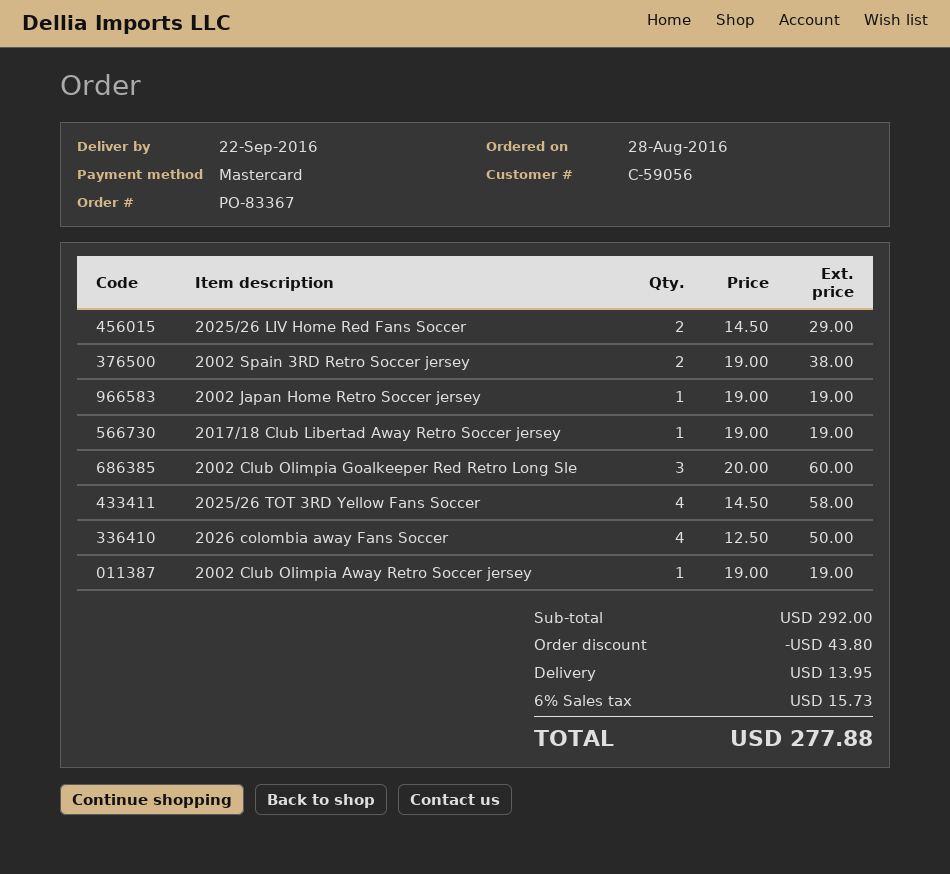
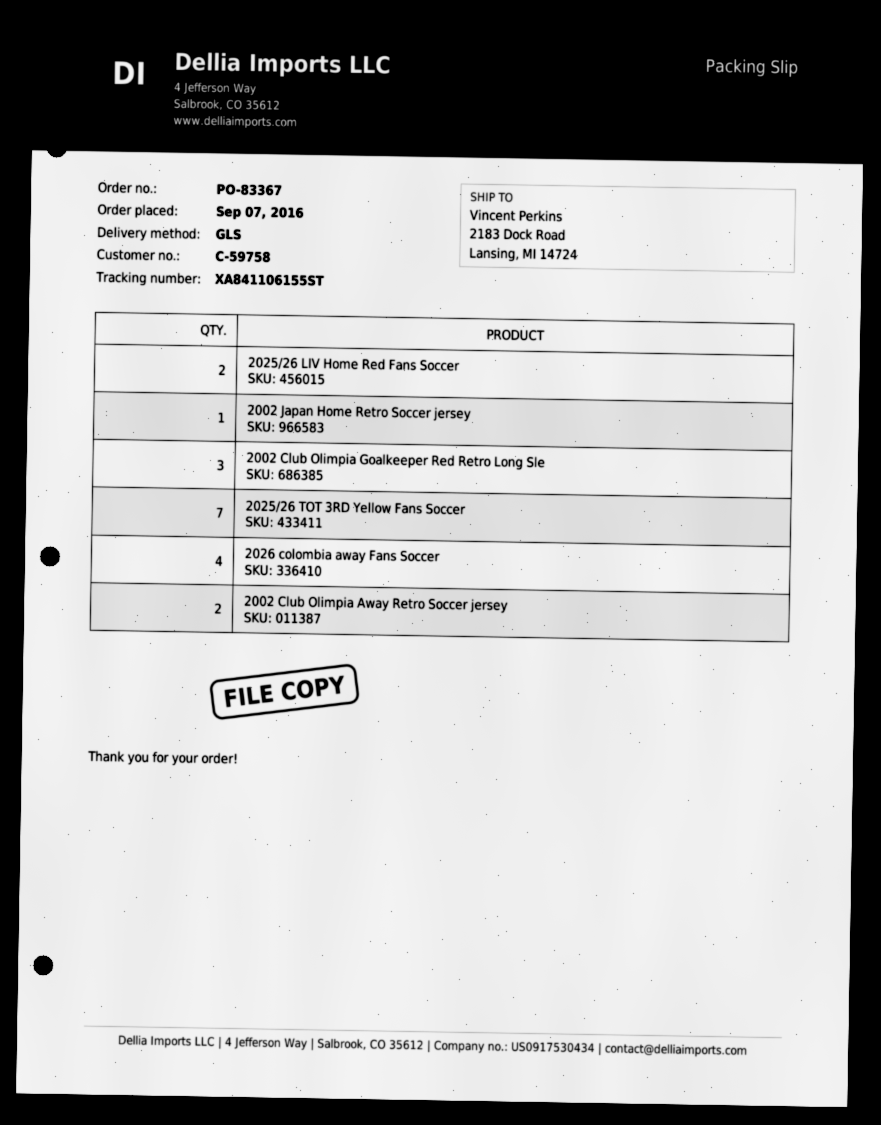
order date: 2016-08-28 -> 2016-09-07
customer number: C-59056 -> C-59758
2002 Spain 3RD Retro Soccer jersey: 2 -> none
2017/18 Club Libertad Away Retro Soccer jersey: 1 -> none
2025/26 TOT 3RD Yellow Fans Soccer: 4 -> 7
2002 Club Olimpia Away Retro Soccer jersey: 1 -> 2

